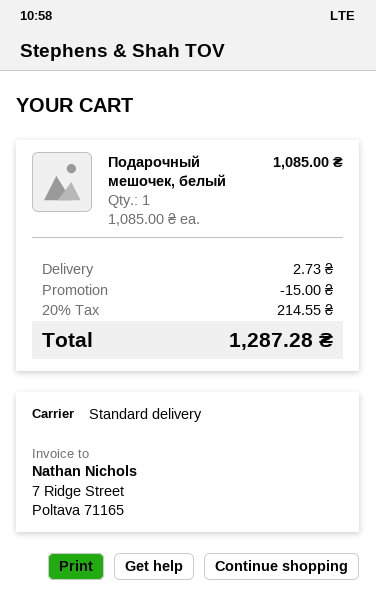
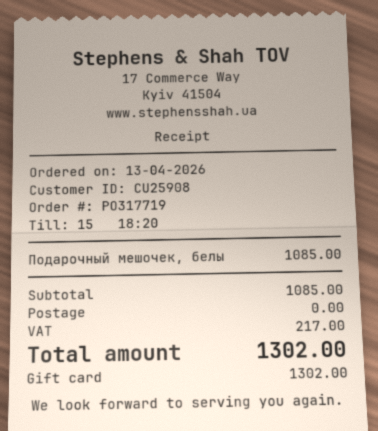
discount: 15.00 -> none
shipping: 2.73 -> 0.00
tax: 214.55 -> 217.00
total: 1287.28 -> 1302.00

